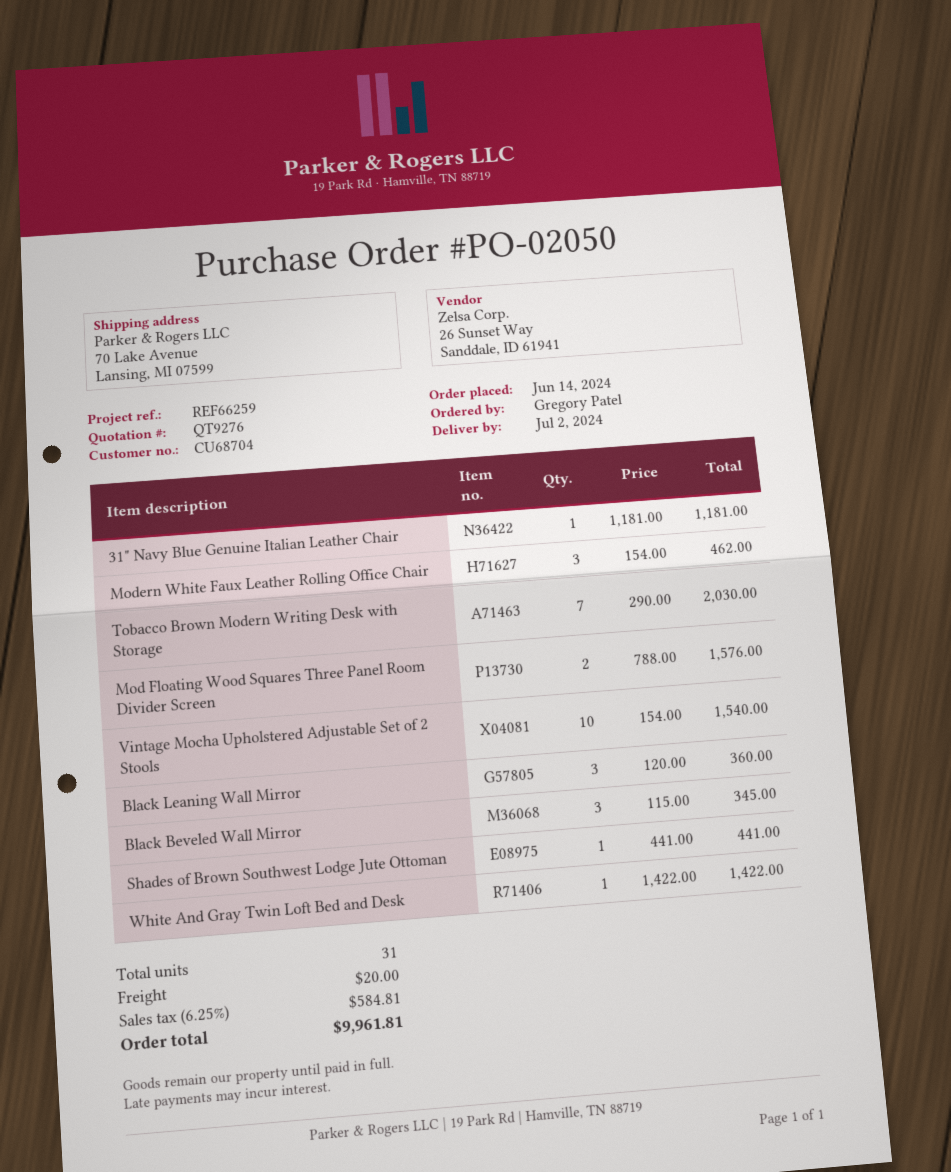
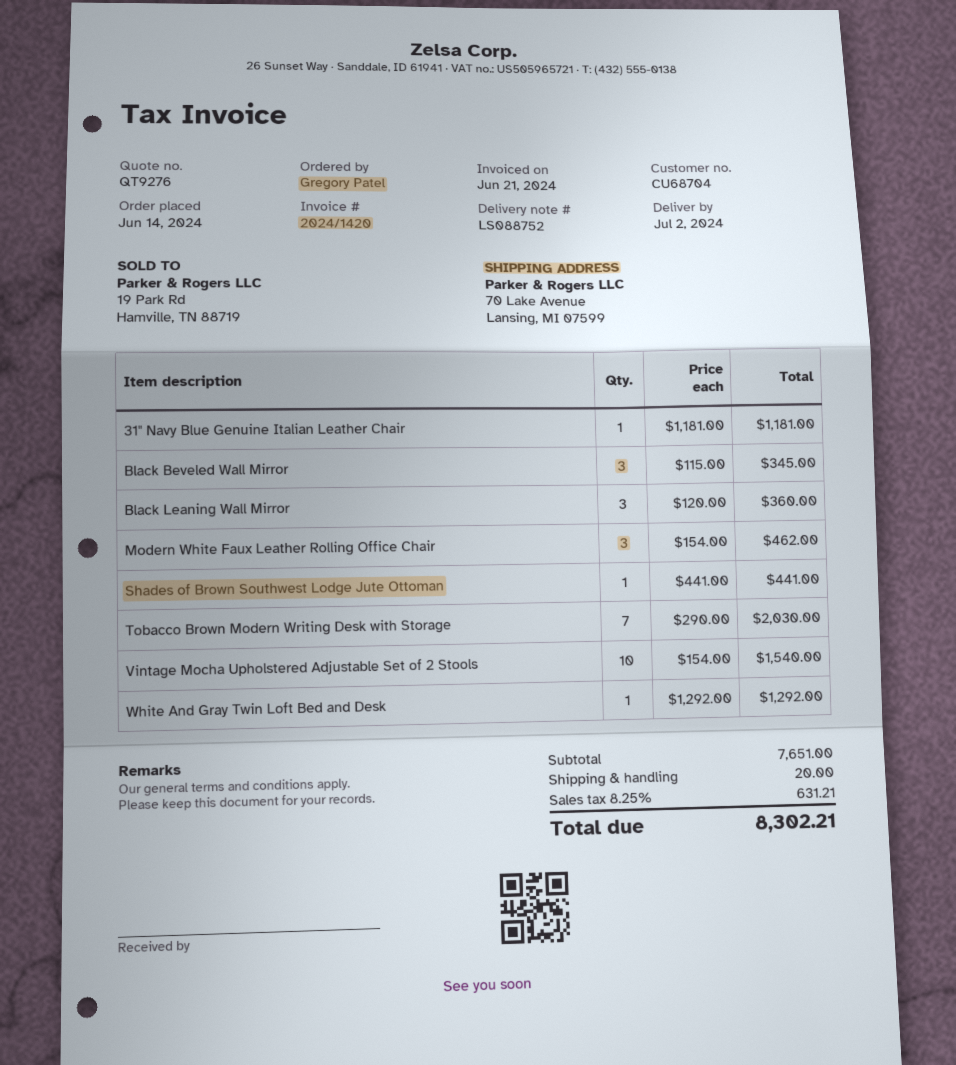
Mod Floating Wood Squares Three Panel Room Divider Screen: 2 x 788.00 = 1576.00 -> none
White And Gray Twin Loft Bed and Desk: 1 x 1422.00 = 1422.00 -> 1 x 1292.00 = 1292.00
tax: 6.25% = 584.81 -> 8.25% = 631.21
total: 9961.81 -> 8302.21

